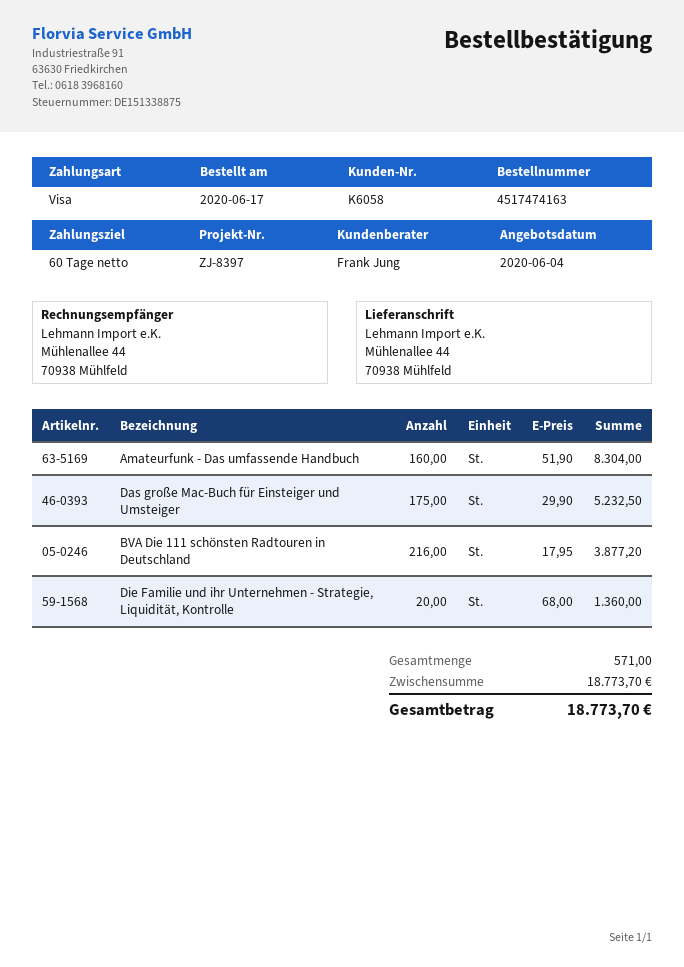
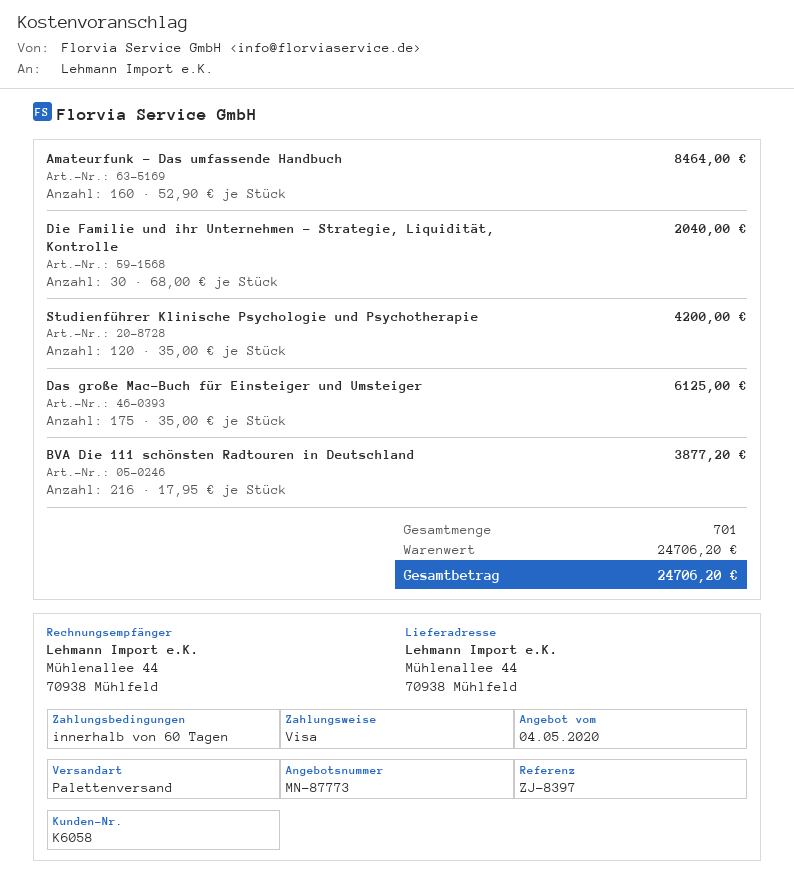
quote date: 2020-06-04 -> 2020-05-04
Amateurfunk - Das umfassende Handbuch: 160 x 51.90 = 8304.00 -> 160 x 52.90 = 8464.00
Das große Mac-Buch für Einsteiger und Umsteiger: 175 x 29.90 = 5232.50 -> 175 x 35.00 = 6125.00
Die Familie und ihr Unternehmen - Strategie, Liquidität, Kontrolle: 20 x 68.00 = 1360.00 -> 30 x 68.00 = 2040.00
Studienführer Klinische Psychologie und Psychotherapie: none -> 120 x 35.00 = 4200.00
total quantity: 571 -> 701
subtotal: 18773.70 -> 24706.20
total: 18773.70 -> 24706.20

